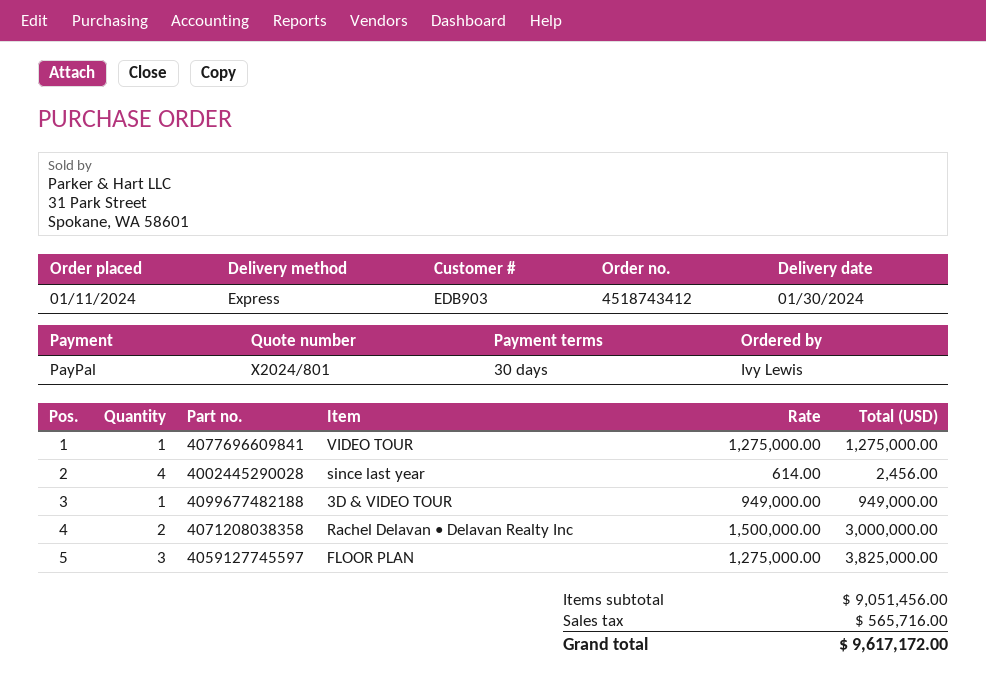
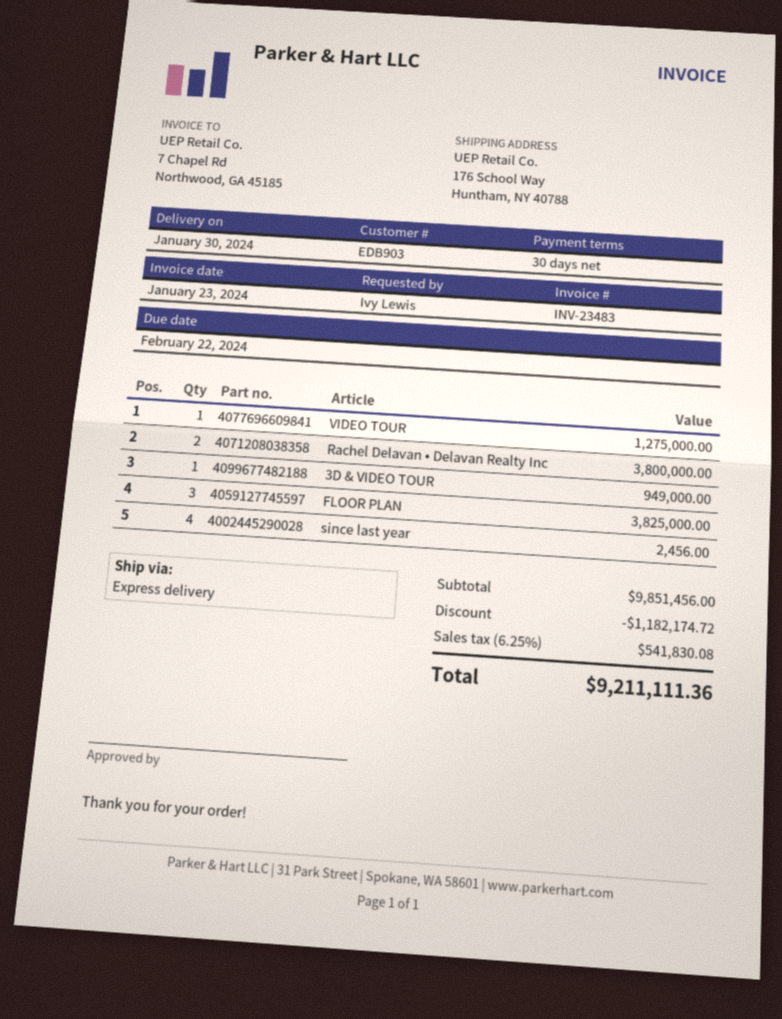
Rachel Delavan • Delavan Realty Inc: 2 for 3000000.00 -> 2 for 3800000.00
subtotal: 9051456.00 -> 9851456.00
discount: none -> 1182174.72
tax: 565716.00 -> 541830.08
total: 9617172.00 -> 9211111.36

